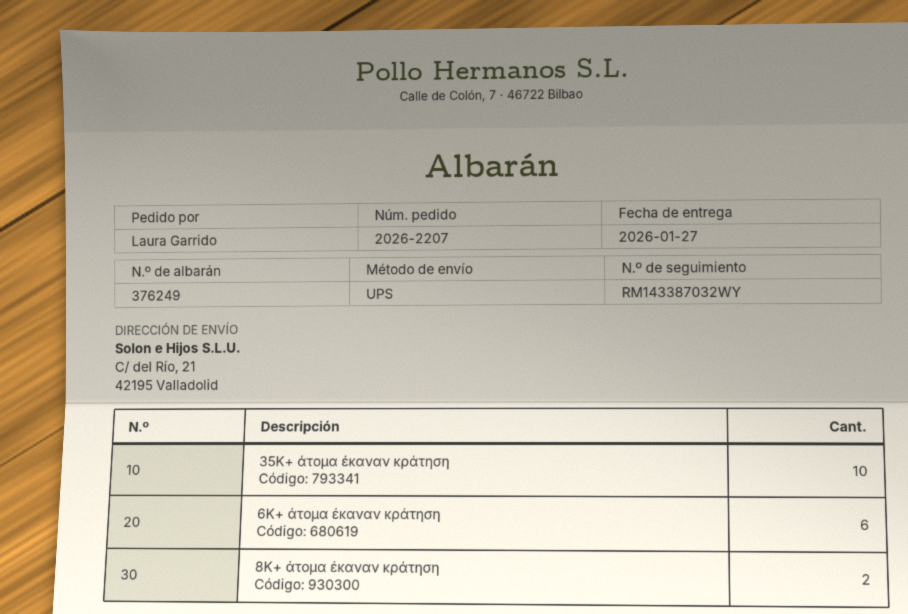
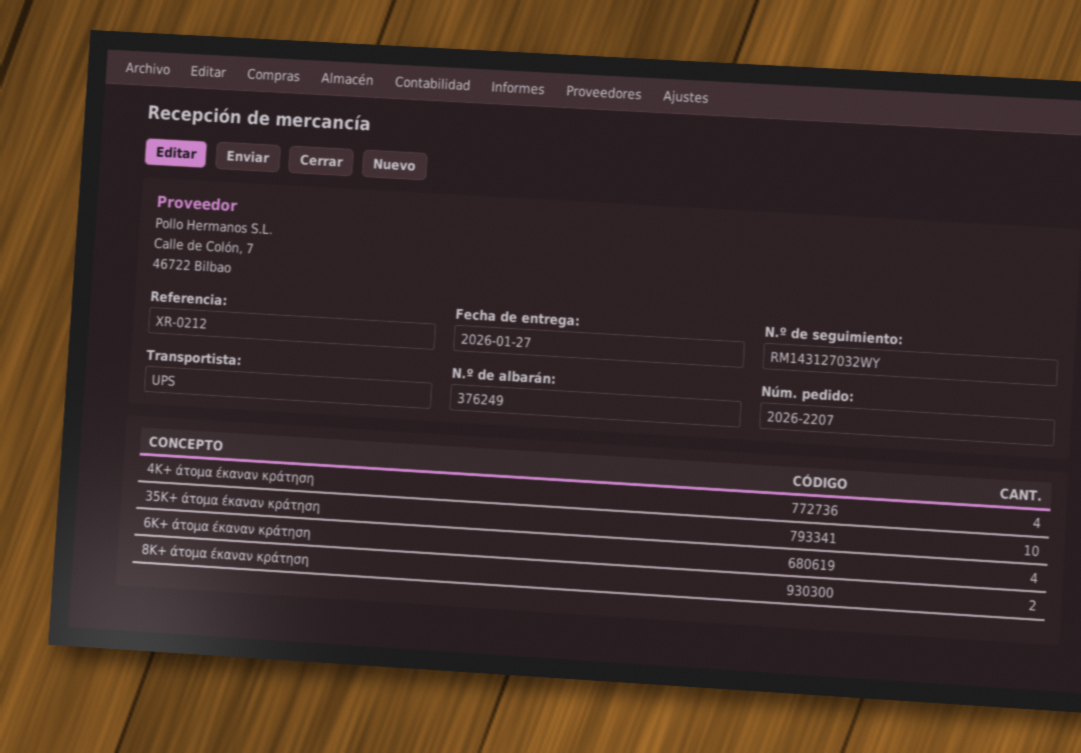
tracking number: RM143387032WY -> RM143127032WY
6K+ άτομα έκαναν κράτηση: 6 -> 4
4K+ άτομα έκαναν κράτηση: none -> 4

